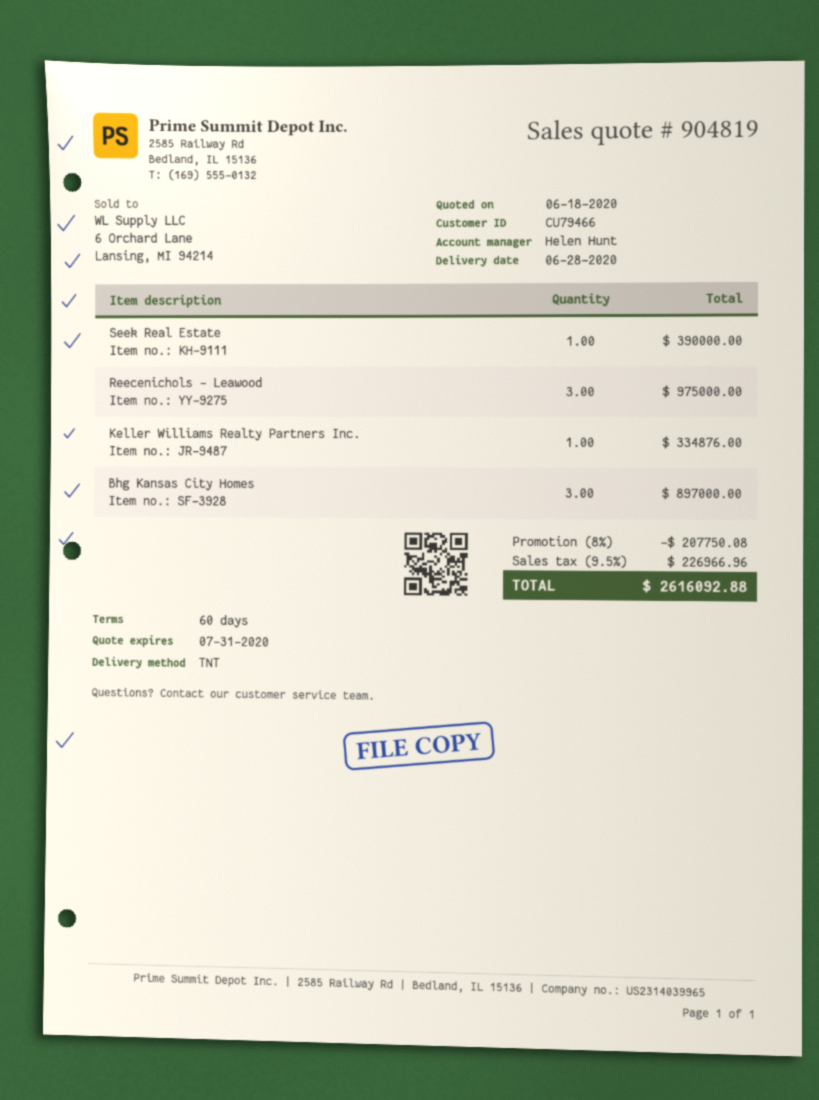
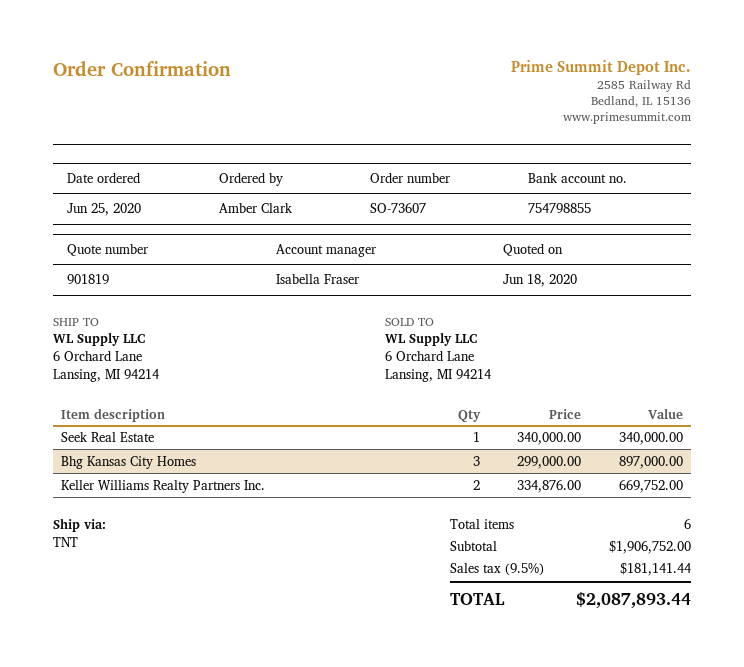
quote number: 904819 -> 901819
sales rep: Helen Hunt -> Isabella Fraser
Seek Real Estate: 1 for 390000.00 -> 1 for 340000.00
Reecenichols - Leawood: 3 for 975000.00 -> none
Keller Williams Realty Partners Inc.: 1 for 334876.00 -> 2 for 669752.00
discount: 8% = 207750.08 -> none
tax: 9.5% = 226966.96 -> 9.5% = 181141.44
total: 2616092.88 -> 2087893.44

